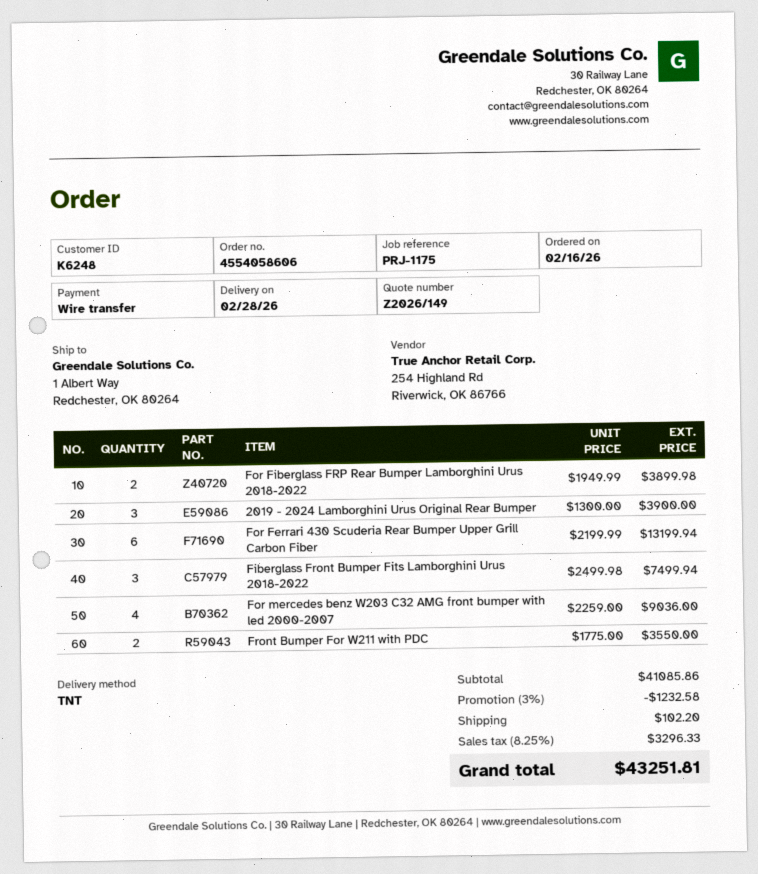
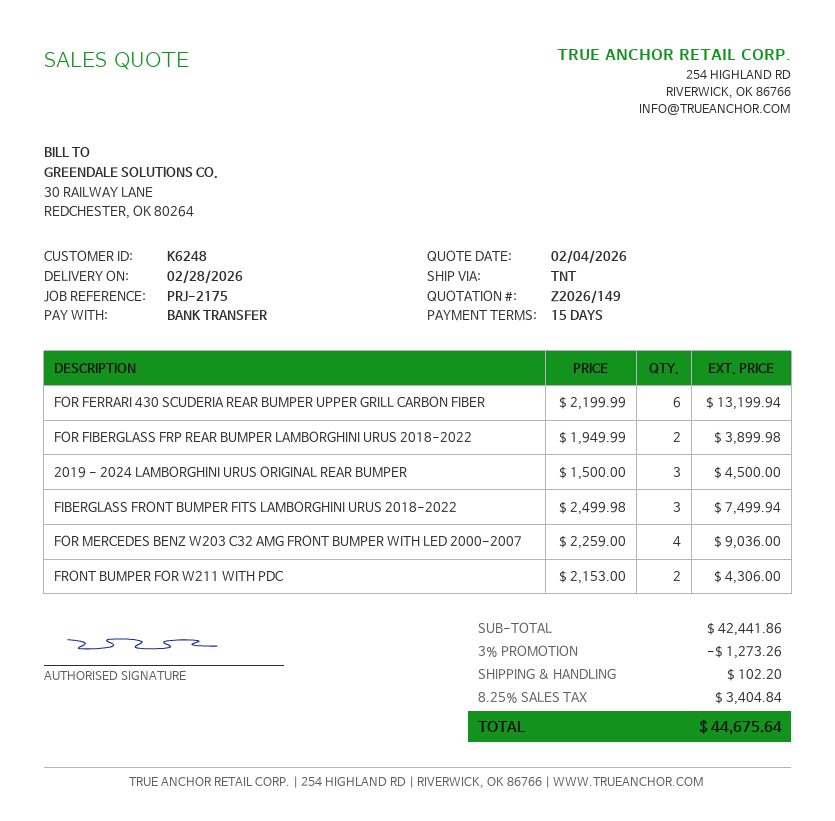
reference: PRJ-1175 -> PRJ-2175
2019 - 2024 Lamborghini Urus Original Rear Bumper: 3 x 1300.00 = 3900.00 -> 3 x 1500.00 = 4500.00
Front Bumper For W211 with PDC: 2 x 1775.00 = 3550.00 -> 2 x 2153.00 = 4306.00
subtotal: 41085.86 -> 42441.86
discount: 3% = 1232.58 -> 3% = 1273.26
tax: 8.25% = 3296.33 -> 8.25% = 3404.84
total: 43251.81 -> 44675.64

